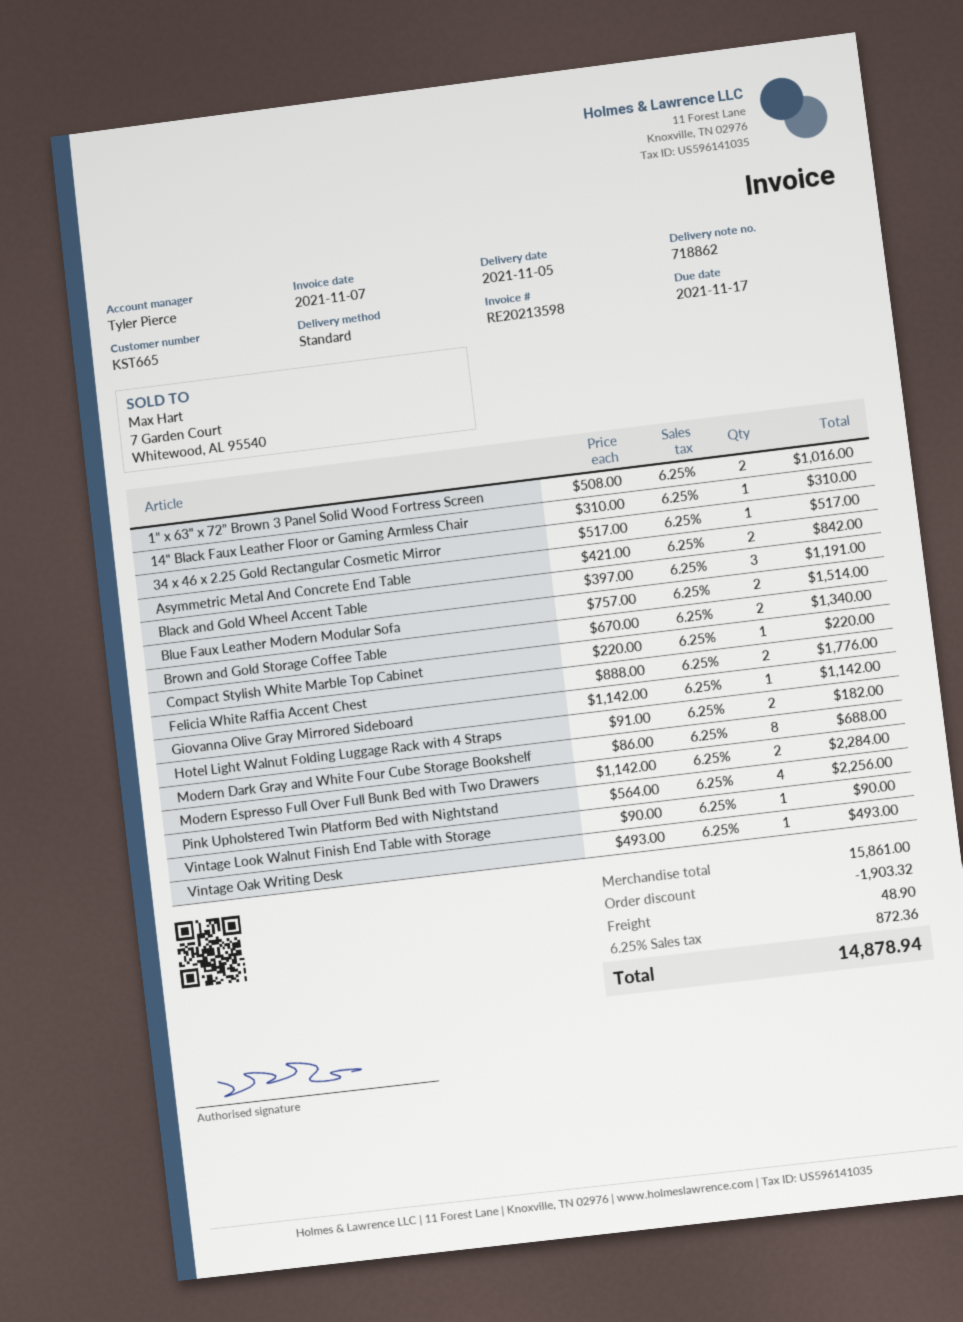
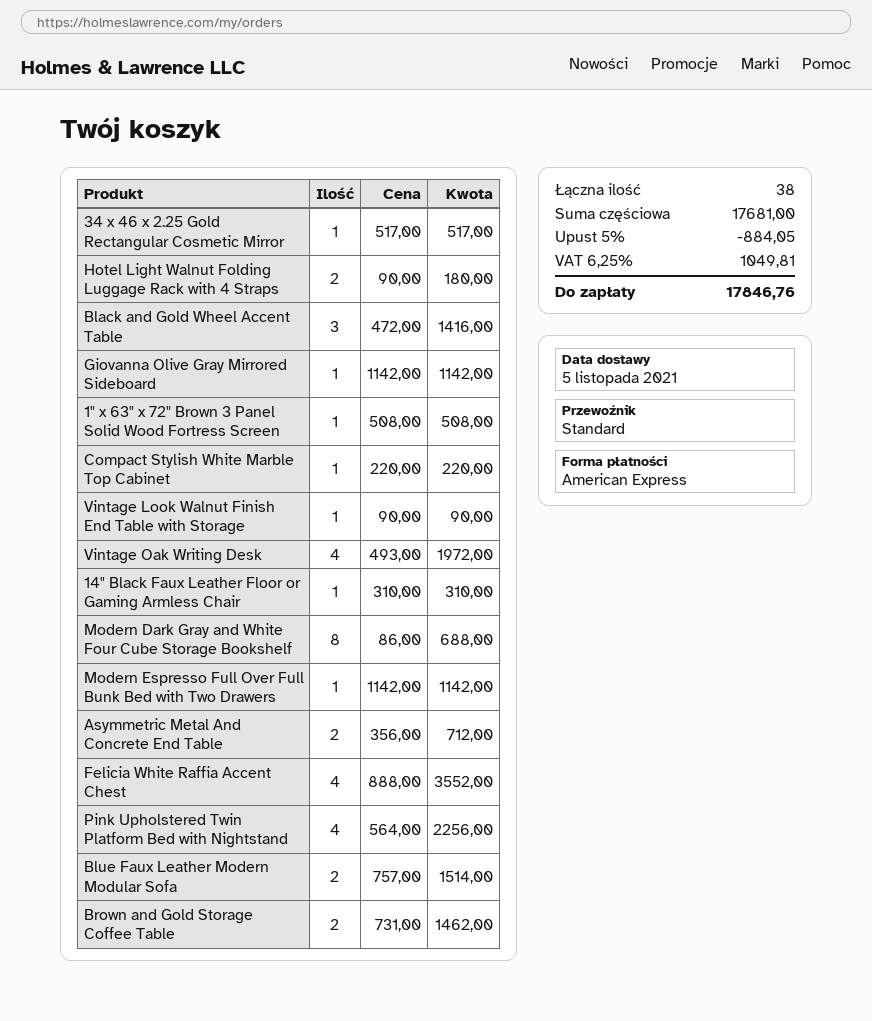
1" x 63" x 72" Brown 3 Panel Solid Wood Fortress Screen: 2 x 508.00 = 1016.00 -> 1 x 508.00 = 508.00
Asymmetric Metal And Concrete End Table: 2 x 421.00 = 842.00 -> 2 x 356.00 = 712.00
Black and Gold Wheel Accent Table: 3 x 397.00 = 1191.00 -> 3 x 472.00 = 1416.00
Brown and Gold Storage Coffee Table: 2 x 670.00 = 1340.00 -> 2 x 731.00 = 1462.00
Felicia White Raffia Accent Chest: 2 x 888.00 = 1776.00 -> 4 x 888.00 = 3552.00
Hotel Light Walnut Folding Luggage Rack with 4 Straps: 2 x 91.00 = 182.00 -> 2 x 90.00 = 180.00
Modern Espresso Full Over Full Bunk Bed with Two Drawers: 2 x 1142.00 = 2284.00 -> 1 x 1142.00 = 1142.00
Vintage Oak Writing Desk: 1 x 493.00 = 493.00 -> 4 x 493.00 = 1972.00
subtotal: 15861.00 -> 17681.00
discount: 1903.32 -> 884.05
shipping: 48.90 -> none
tax: 6.25% = 872.36 -> 6.25% = 1049.81
total: 14878.94 -> 17846.76

